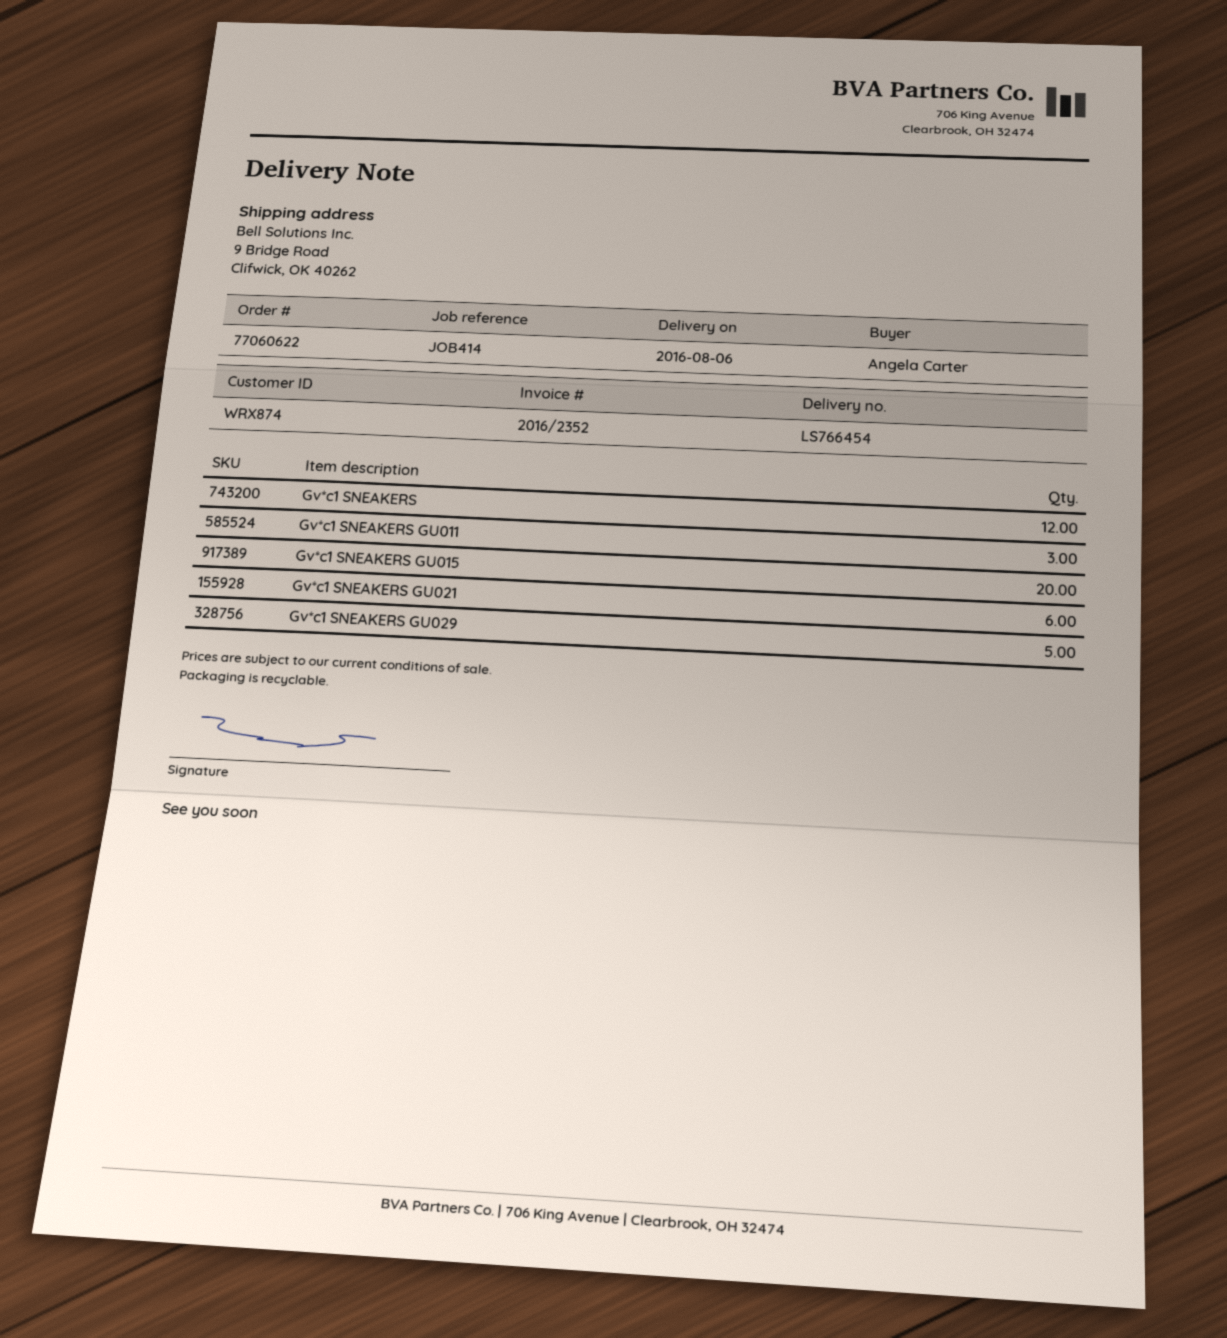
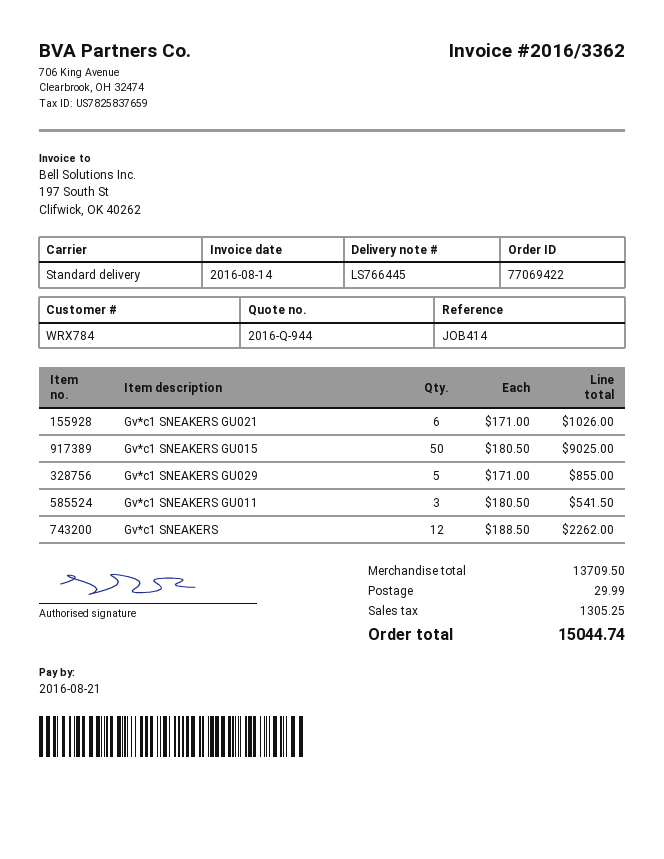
order number: 77060622 -> 77069422
delivery note number: LS766454 -> LS766445
invoice number: 2016/2352 -> 2016/3362
customer number: WRX874 -> WRX784
Gv*c1 SNEAKERS GU015: 20 -> 50

